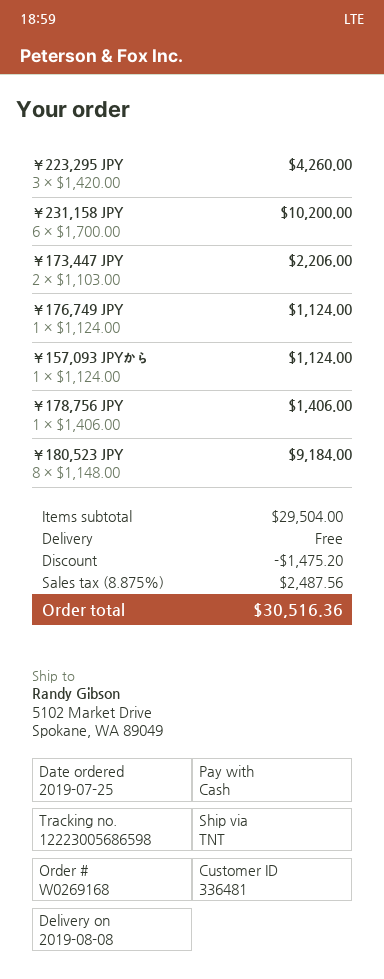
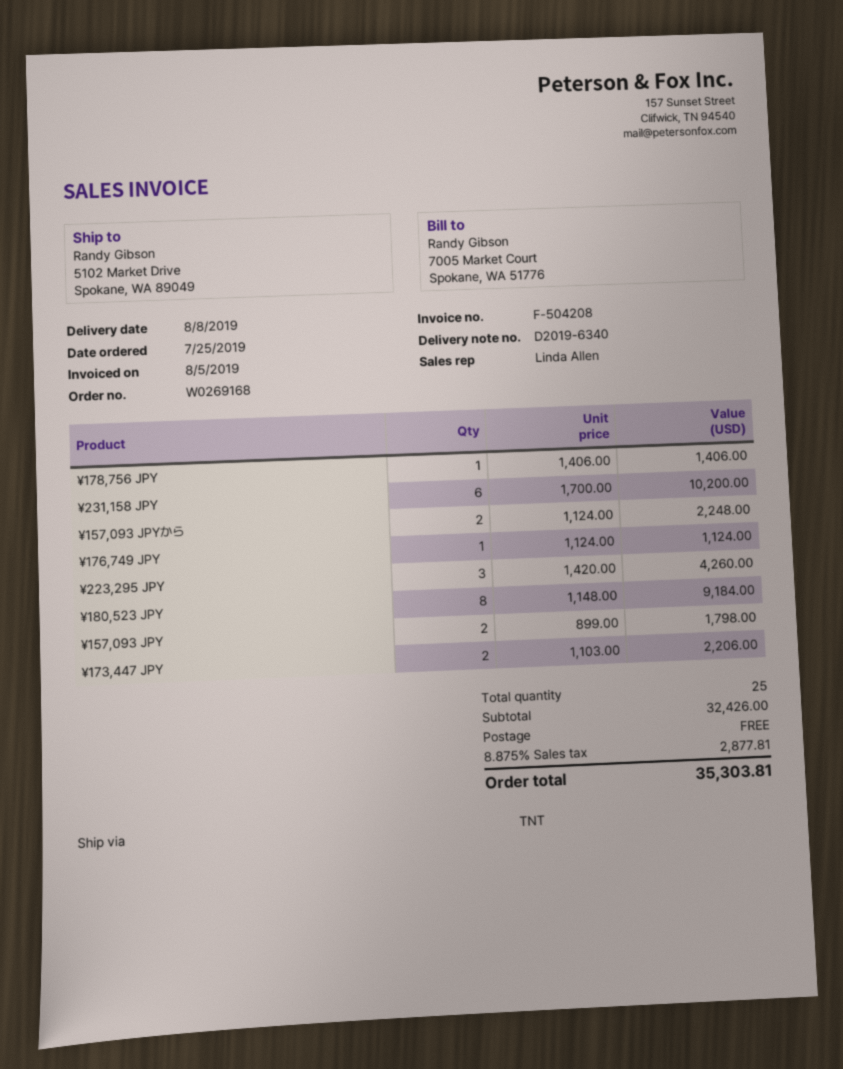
¥157,093 JPYから: 1 x 1124.00 = 1124.00 -> 2 x 1124.00 = 2248.00
¥157,093 JPY: none -> 2 x 899.00 = 1798.00
subtotal: 29504.00 -> 32426.00
discount: 1475.20 -> none
tax: 8.875% = 2487.56 -> 8.875% = 2877.81
total: 30516.36 -> 35303.81

